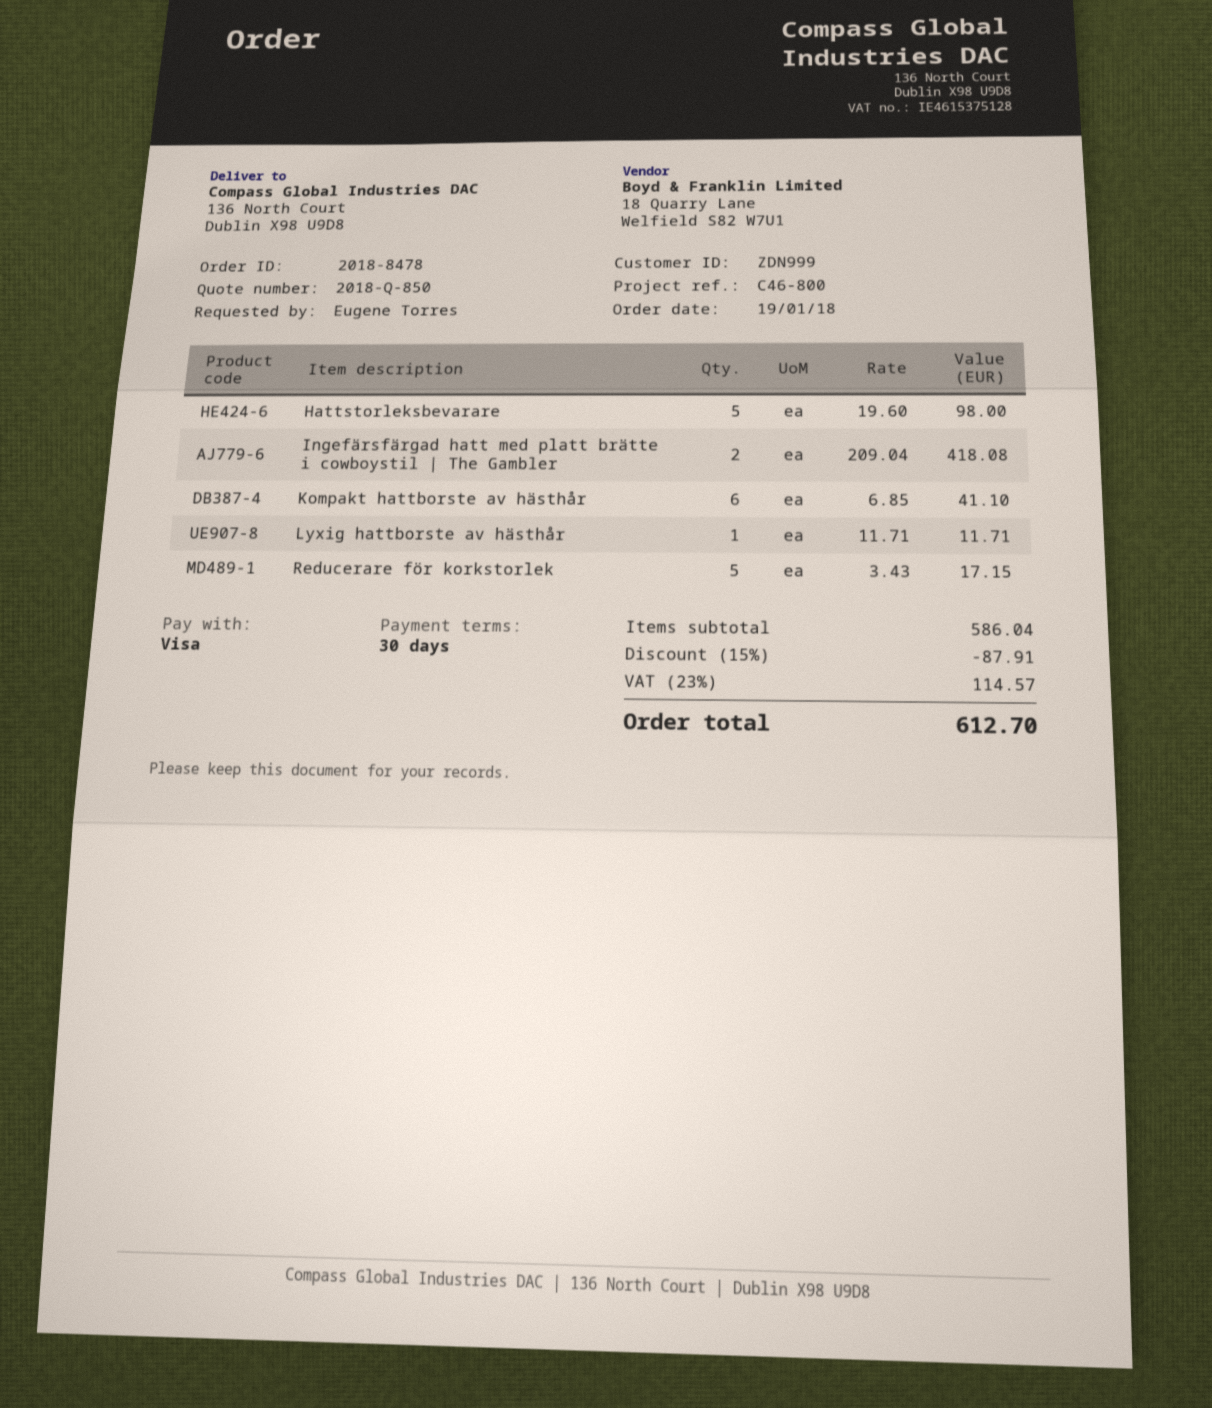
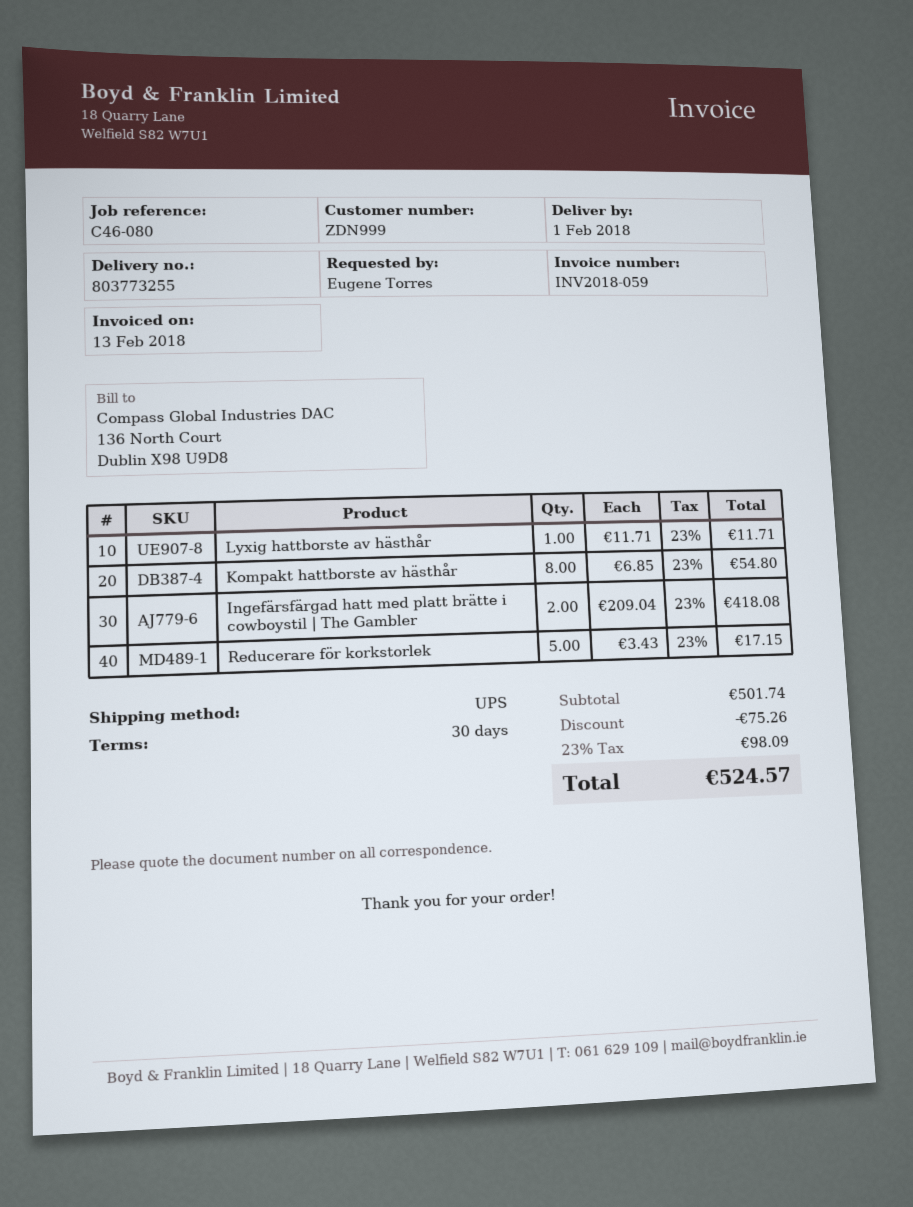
reference: C46-800 -> C46-080
Hattstorleksbevarare: 5 x 19.60 = 98.00 -> none
Kompakt hattborste av hästhår: 6 x 6.85 = 41.10 -> 8 x 6.85 = 54.80
subtotal: 586.04 -> 501.74
discount: 87.91 -> 75.26
tax: 23% = 114.57 -> 23% = 98.09
total: 612.70 -> 524.57

